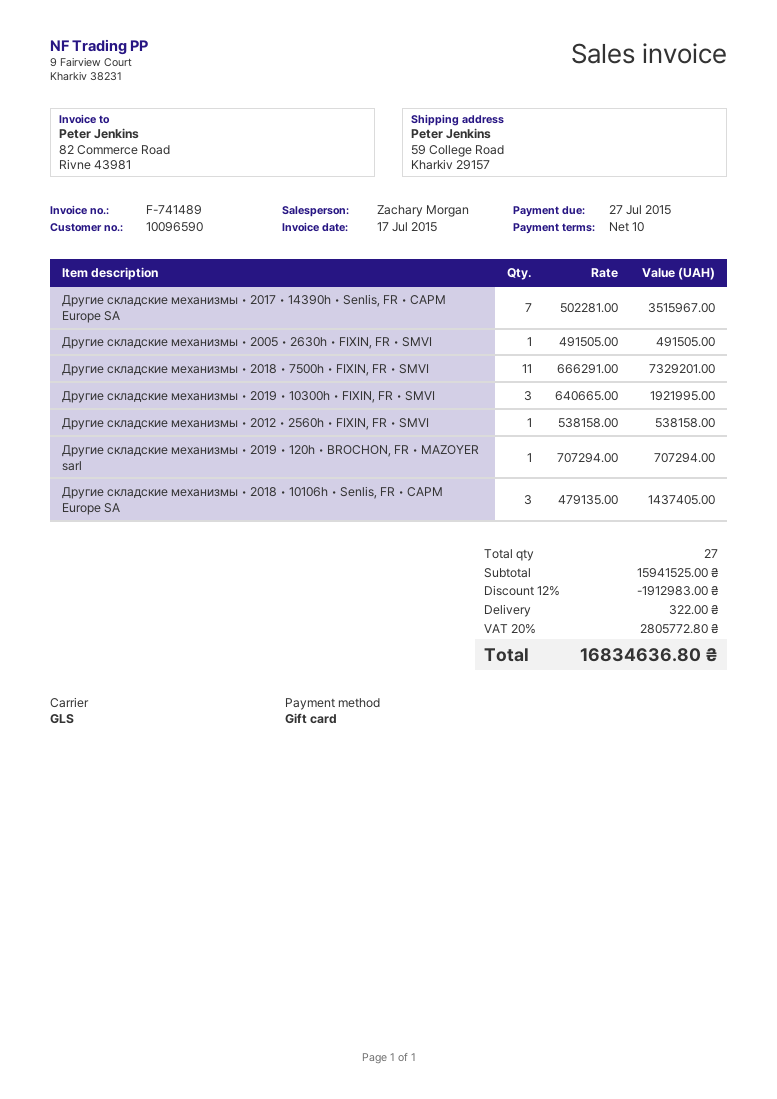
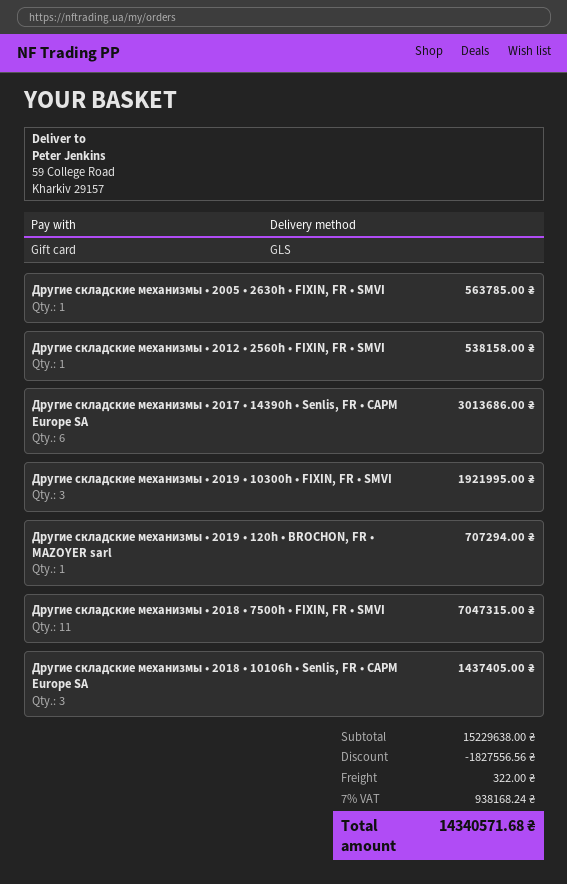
Другие складские механизмы • 2017 • 14390h • Senlis, FR • CAPM Europe SA: 7 for 3515967.00 -> 6 for 3013686.00
Другие складские механизмы • 2005 • 2630h • FIXIN, FR • SMVI: 1 for 491505.00 -> 1 for 563785.00
Другие складские механизмы • 2018 • 7500h • FIXIN, FR • SMVI: 11 for 7329201.00 -> 11 for 7047315.00
subtotal: 15941525.00 -> 15229638.00
discount: 1912983.00 -> 1827556.56
tax: 20% = 2805772.80 -> 7% = 938168.24
total: 16834636.80 -> 14340571.68

